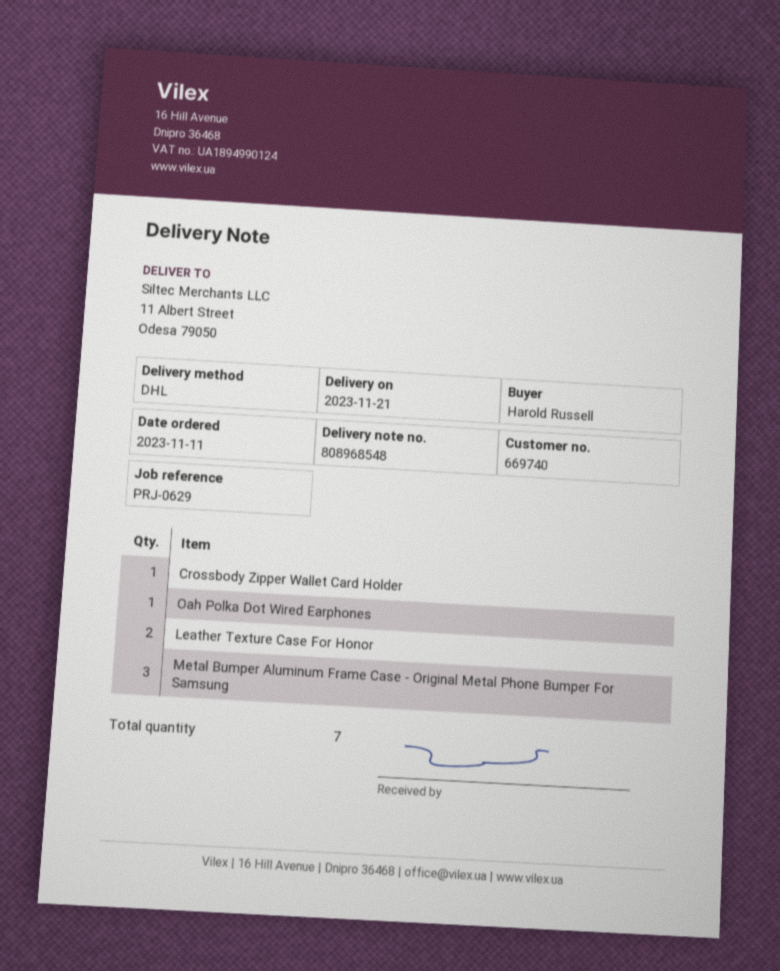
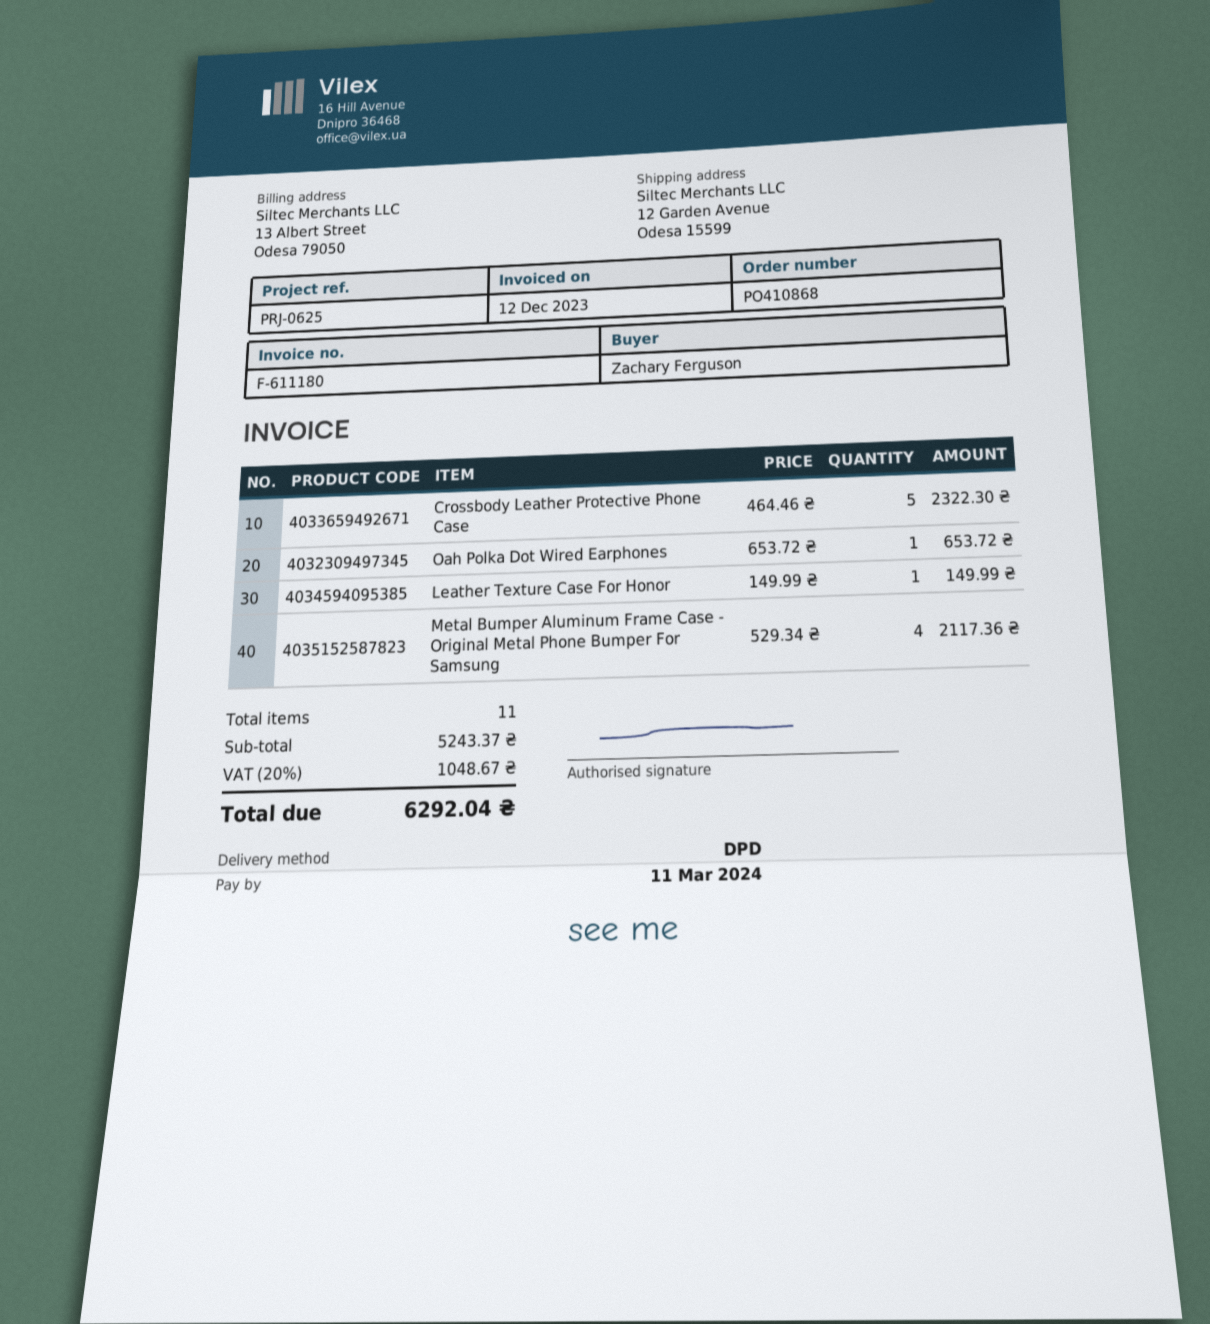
reference: PRJ-0629 -> PRJ-0625
ordered by: Harold Russell -> Zachary Ferguson
shipping method: DHL -> DPD
ship to: 11 Albert Street, Odesa 79050 -> 12 Garden Avenue, Odesa 15599
Crossbody Zipper Wallet Card Holder: 1 -> none
Leather Texture Case For Honor: 2 -> 1
Metal Bumper Aluminum Frame Case - Original Metal Phone Bumper For Samsung: 3 -> 4
Crossbody Leather Protective Phone Case: none -> 5
total quantity: 7 -> 11

